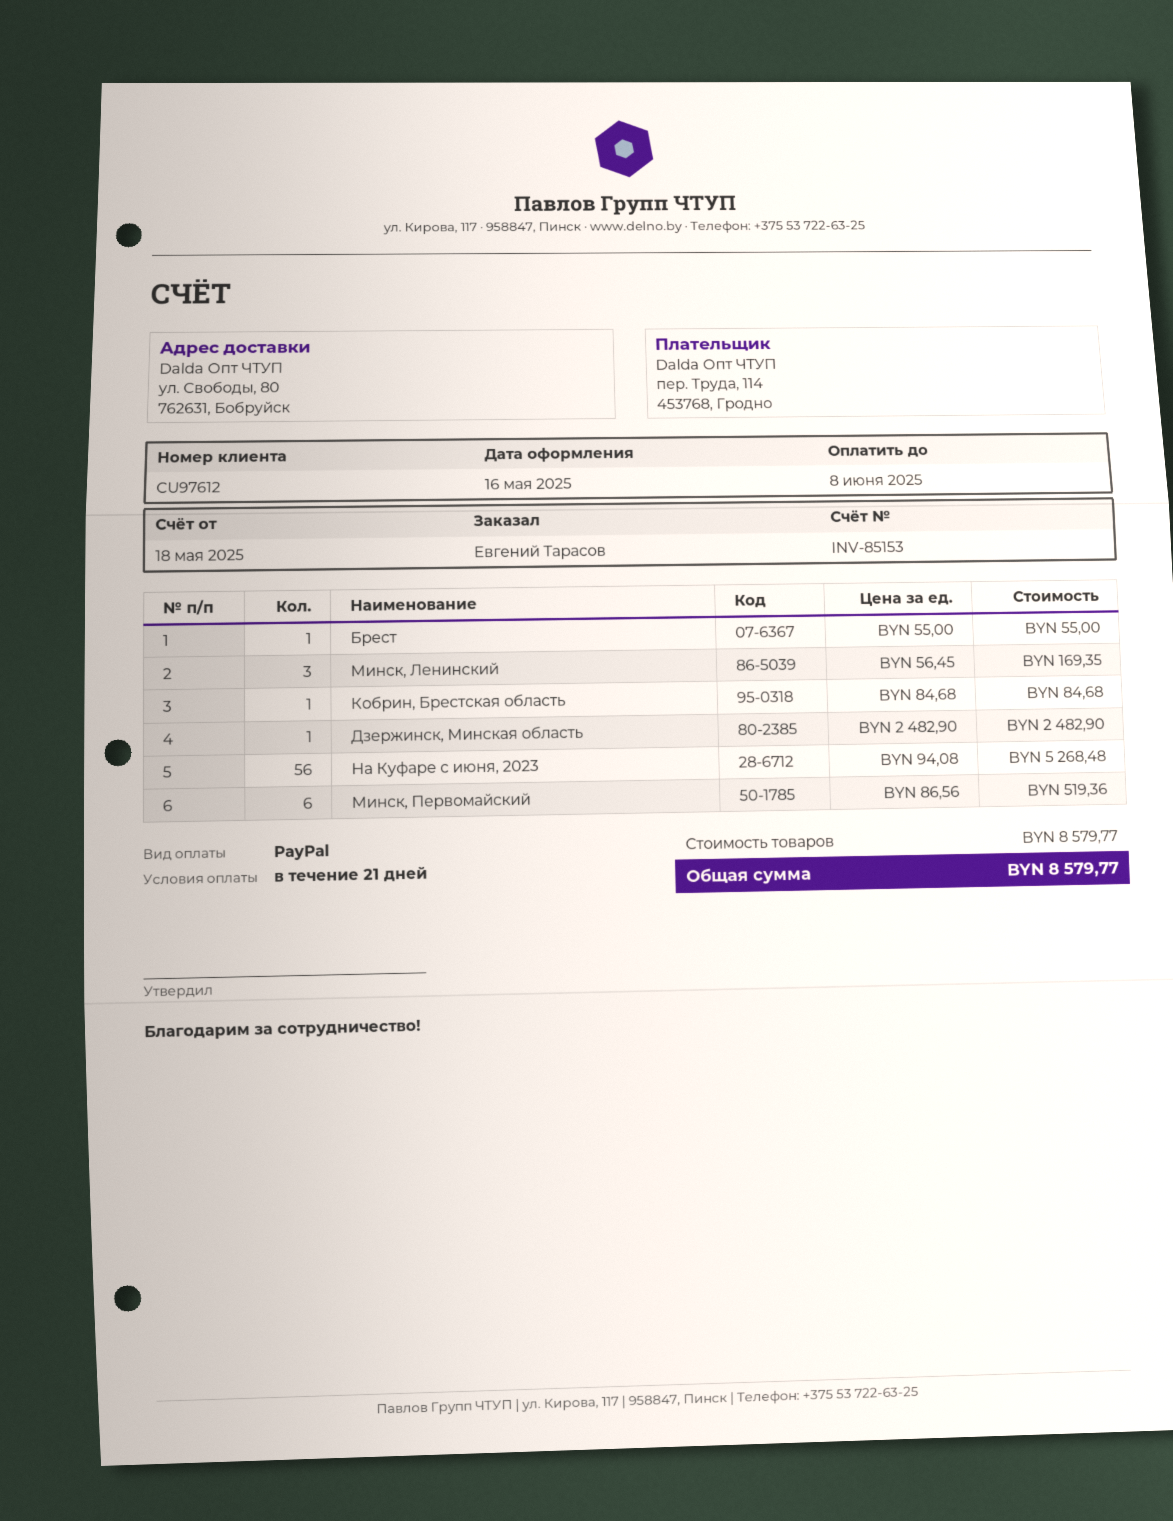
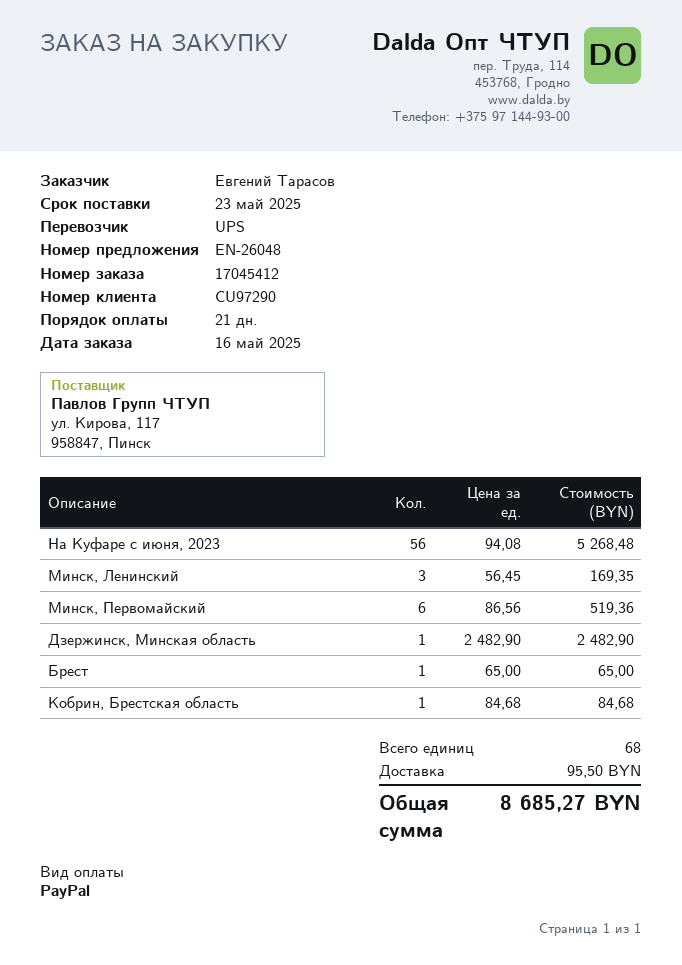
customer number: CU97612 -> CU97290
Брест: 1 x 55.00 = 55.00 -> 1 x 65.00 = 65.00
shipping: none -> 95.50
total: 8579.77 -> 8685.27

